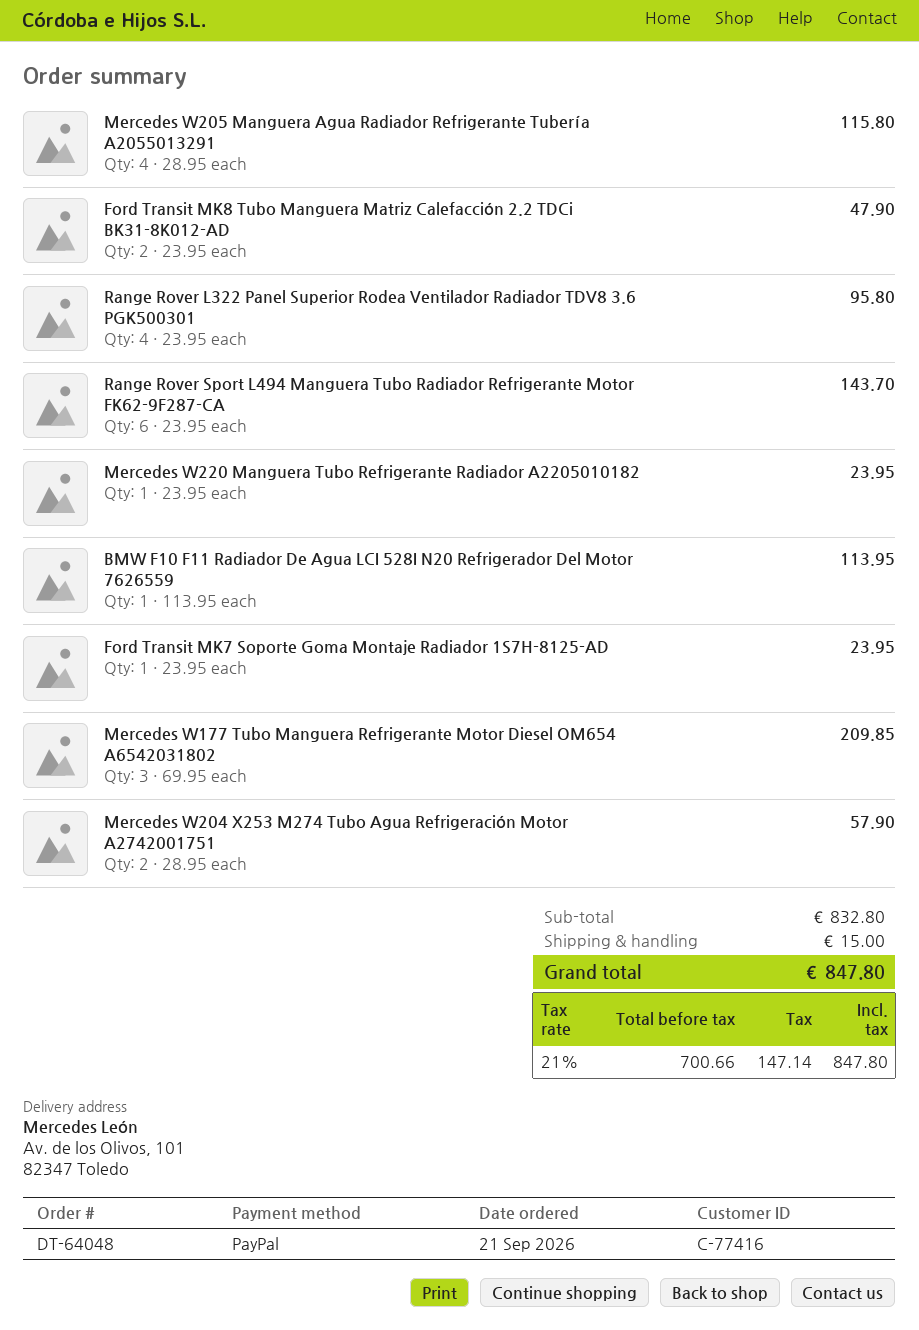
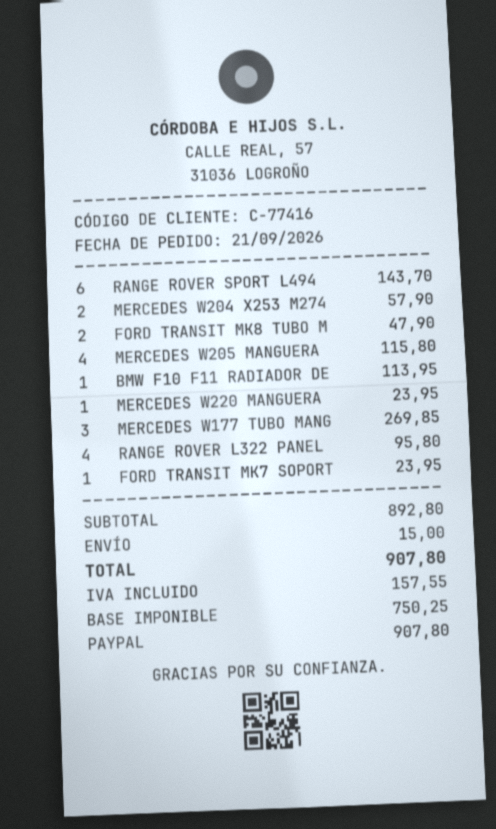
Mercedes W177 Tubo Manguera Refrigerante Motor Diesel OM654 A6542031802: 3 for 209.85 -> 3 for 269.85
subtotal: 832.80 -> 892.80
net: 700.66 -> 750.25
tax: 147.14 -> 157.55
total: 847.80 -> 907.80

